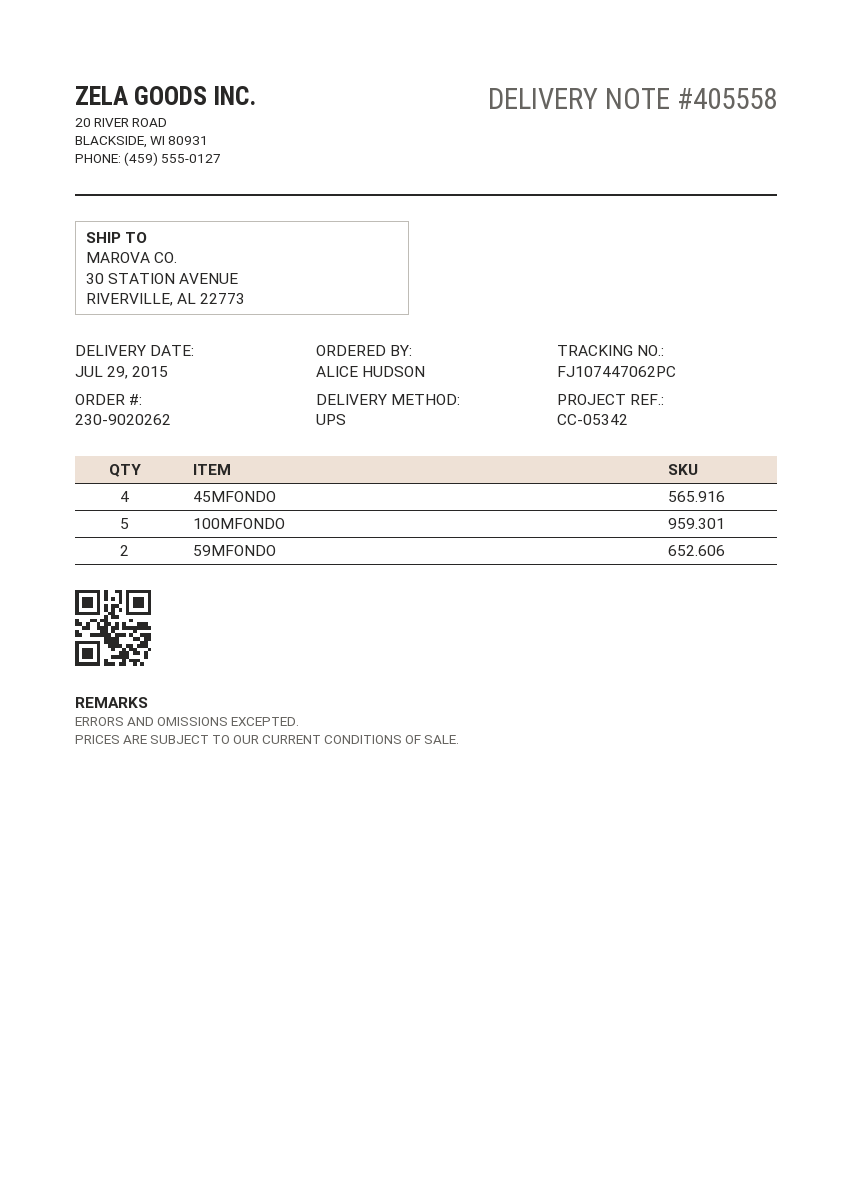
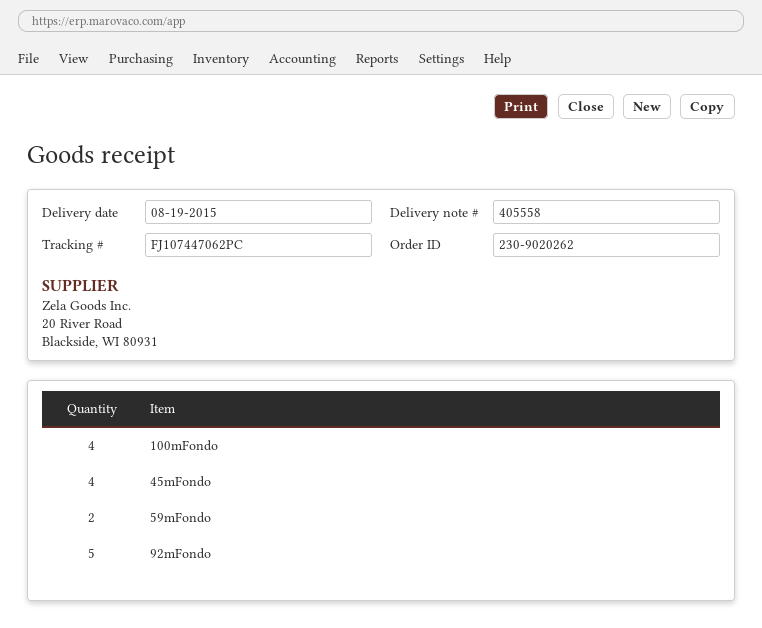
delivery date: 2015-07-29 -> 2015-08-19
100MFONDO: 5 -> 4
92mFondo: none -> 5

